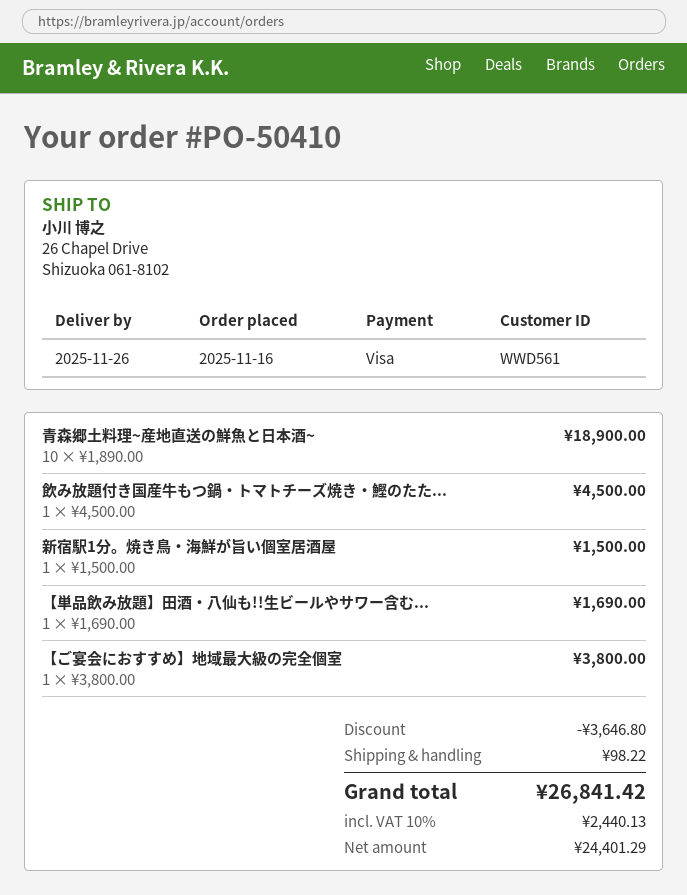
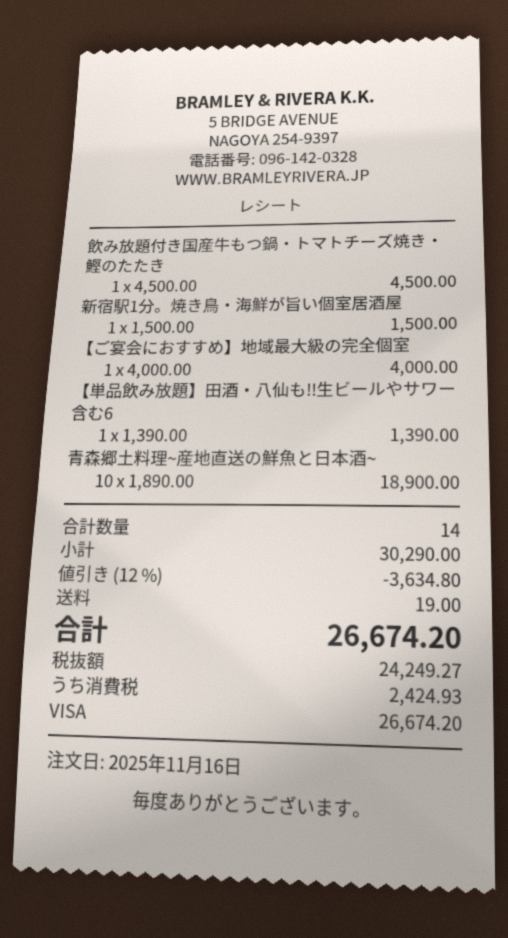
【単品飲み放題】田酒・八仙も!!生ビールやサワー含む...: 1 x 1690.00 = 1690.00 -> 1 x 1390.00 = 1390.00
【ご宴会におすすめ】地域最大級の完全個室: 1 x 3800.00 = 3800.00 -> 1 x 4000.00 = 4000.00
discount: 3646.80 -> 3634.80
shipping: 98.22 -> 19.00
net: 24401.29 -> 24249.27
tax: 2440.13 -> 2424.93
total: 26841.42 -> 26674.20

